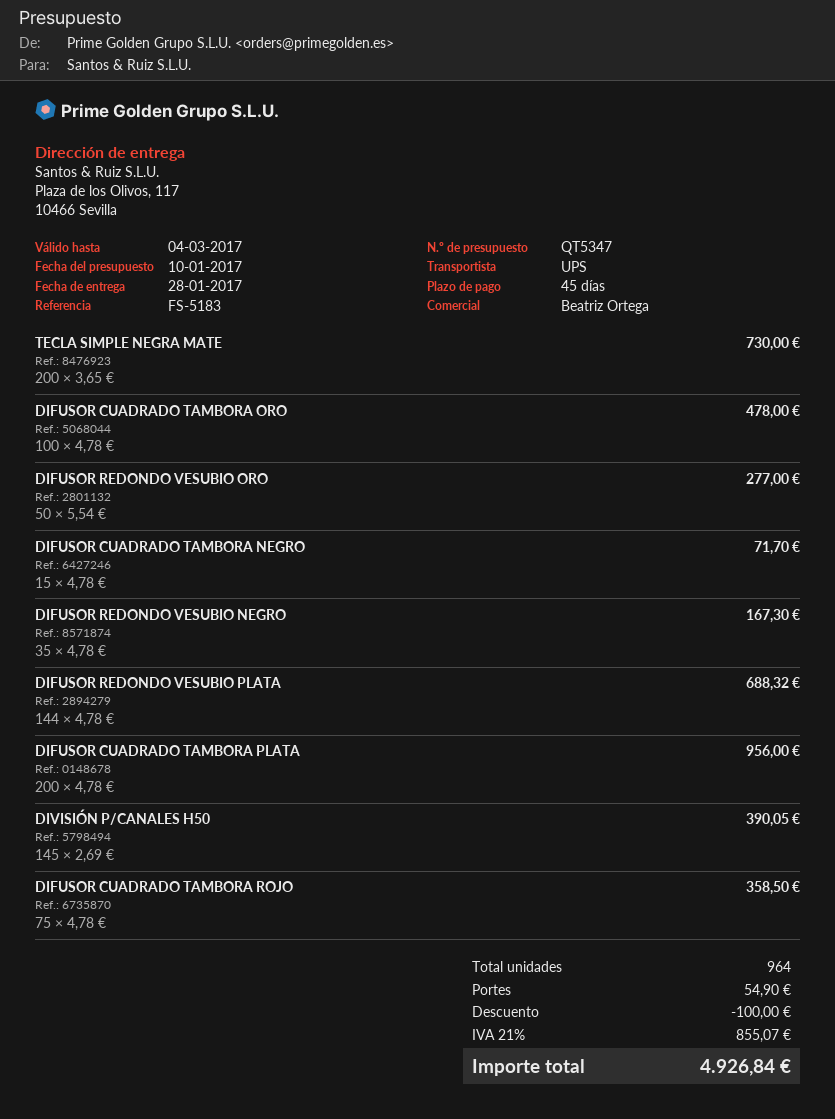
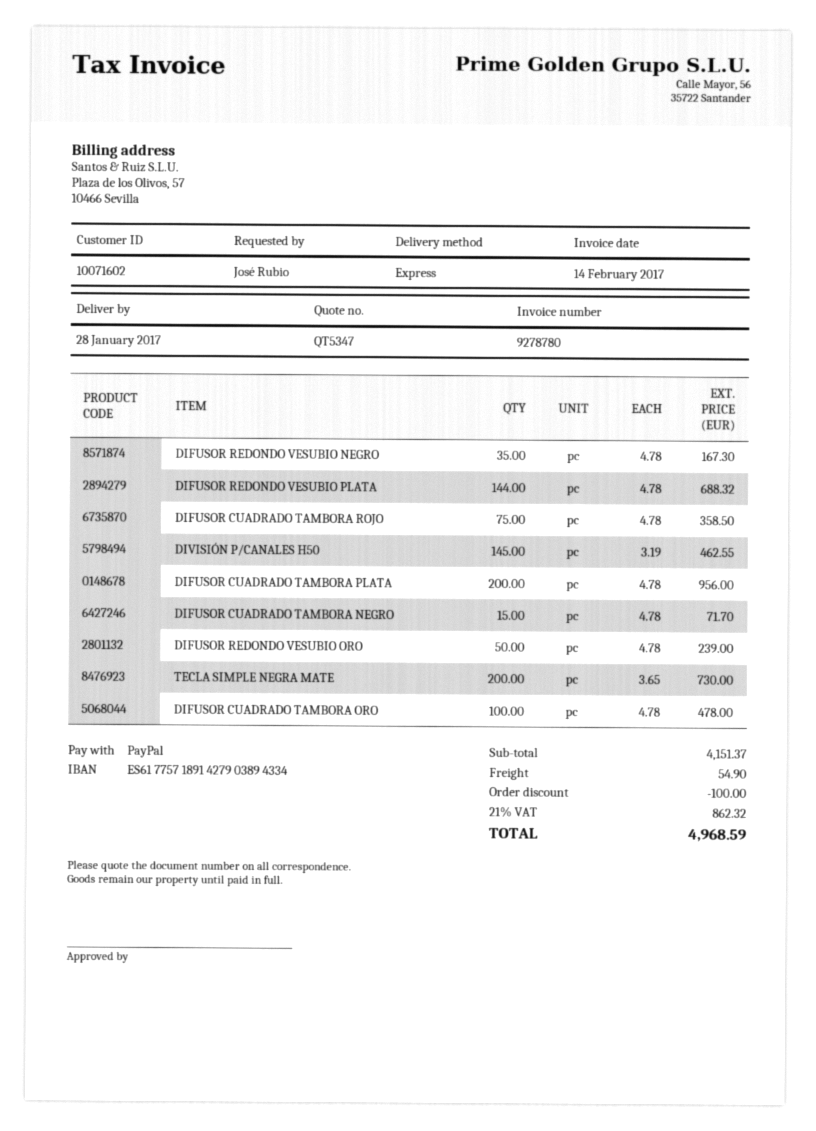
shipping method: UPS -> express
DIFUSOR REDONDO VESUBIO ORO: 50 x 5.54 = 277.00 -> 50 x 4.78 = 239.00
DIVISIÓN P/CANALES H50: 145 x 2.69 = 390.05 -> 145 x 3.19 = 462.55
tax: 21% = 855.07 -> 21% = 862.32
total: 4926.84 -> 4968.59

